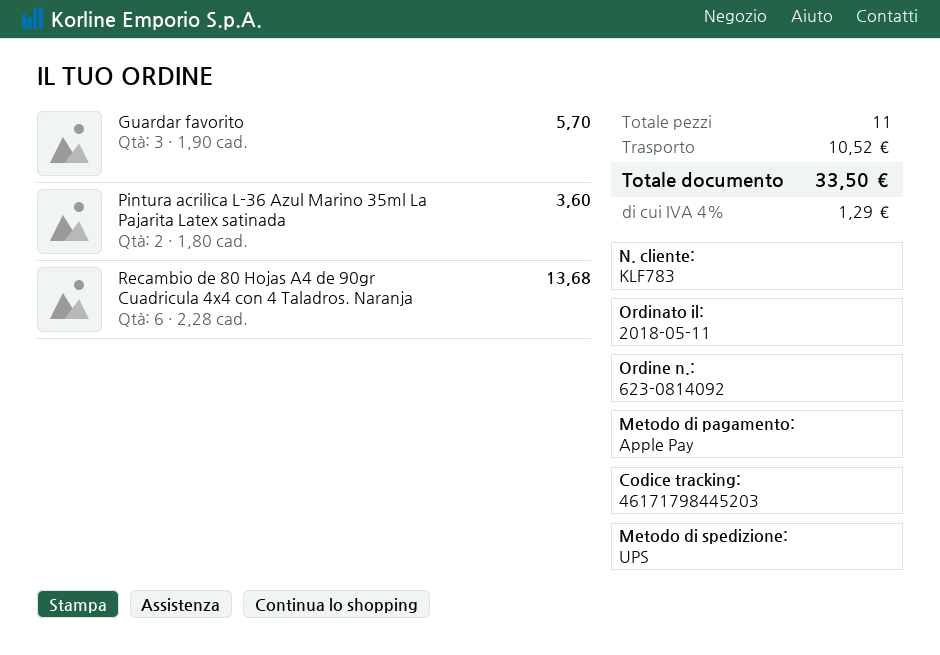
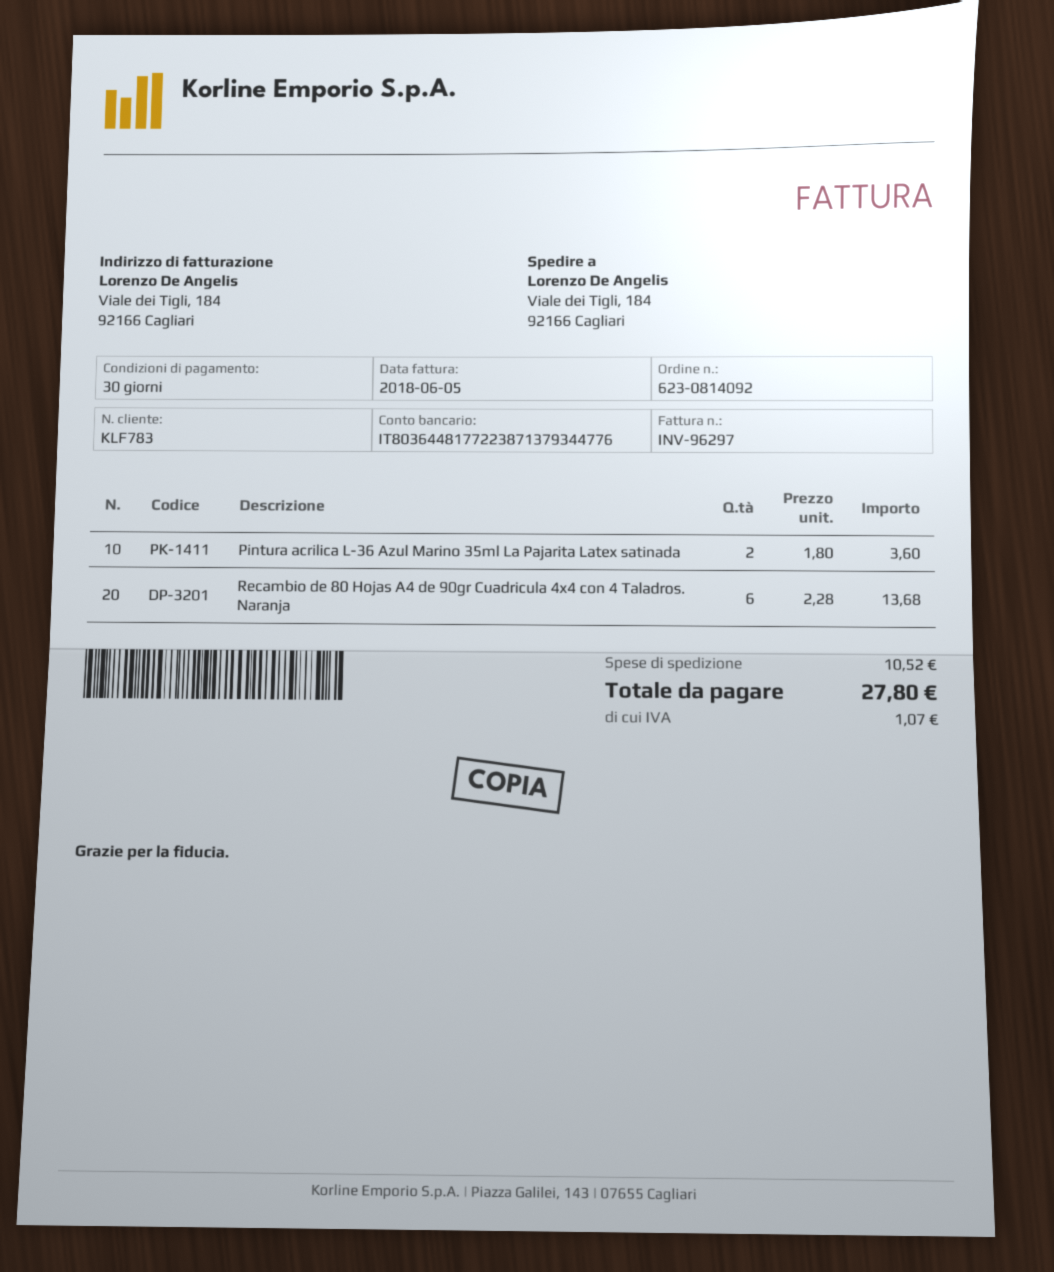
Guardar favorito: 3 x 1.90 = 5.70 -> none
tax: 1.29 -> 1.07
total: 33.50 -> 27.80

